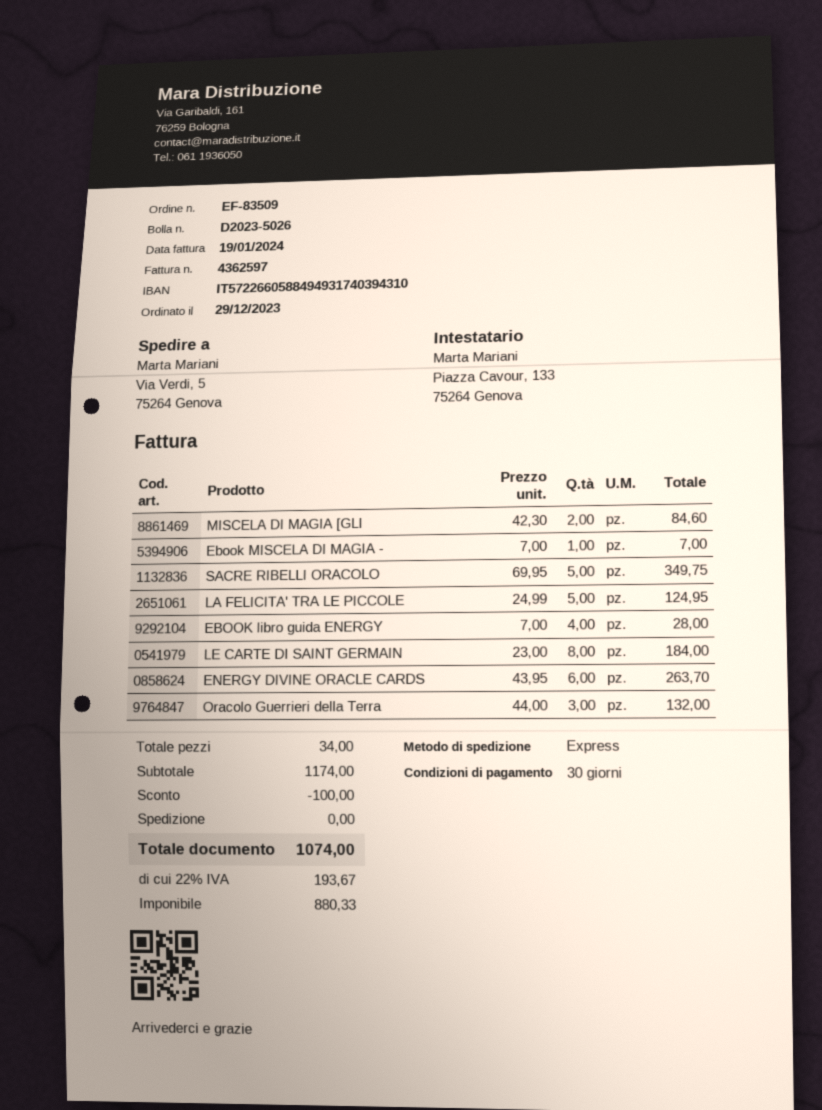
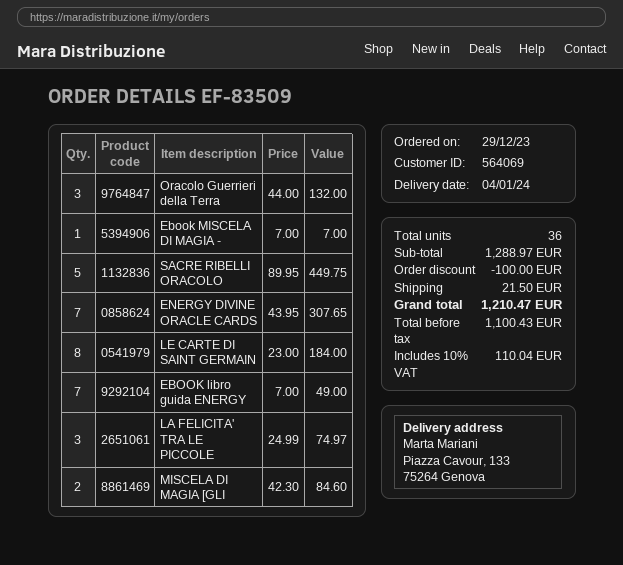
ship to: Via Verdi, 5, 75264 Genova -> Piazza Cavour, 133, 75264 Genova
SACRE RIBELLI ORACOLO: 5 x 69.95 = 349.75 -> 5 x 89.95 = 449.75
LA FELICITA' TRA LE PICCOLE: 5 x 24.99 = 124.95 -> 3 x 24.99 = 74.97
EBOOK libro guida ENERGY: 4 x 7.00 = 28.00 -> 7 x 7.00 = 49.00
ENERGY DIVINE ORACLE CARDS: 6 x 43.95 = 263.70 -> 7 x 43.95 = 307.65
total quantity: 34 -> 36
subtotal: 1174.00 -> 1288.97
shipping: 0.00 -> 21.50
net: 880.33 -> 1100.43
tax: 22% = 193.67 -> 10% = 110.04
total: 1074.00 -> 1210.47

